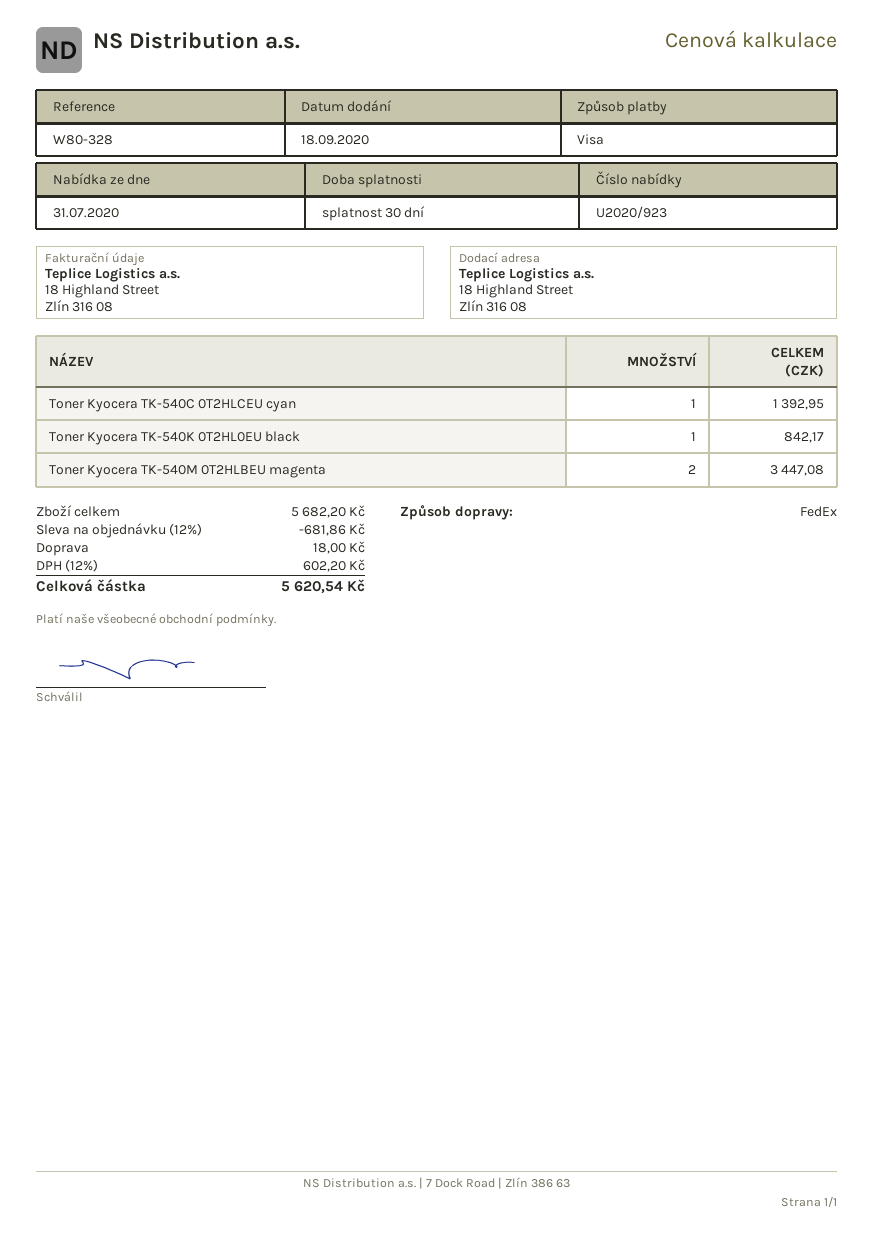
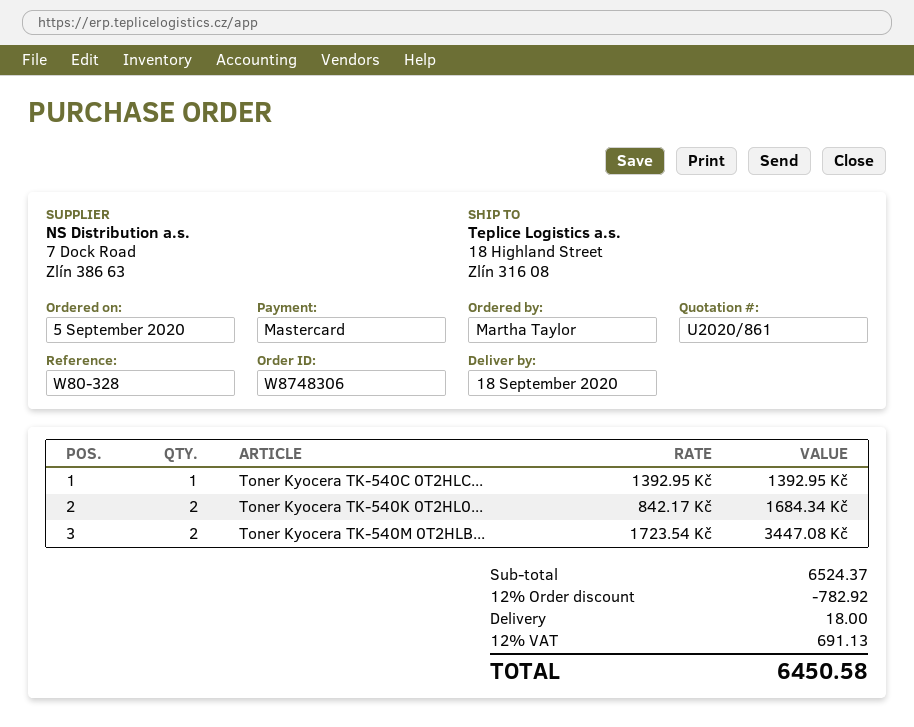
quote number: U2020/923 -> U2020/861
payment method: Visa -> Mastercard
Toner Kyocera TK-540K 0T2HL0EU black: 1 for 842.17 -> 2 for 1684.34
subtotal: 5682.20 -> 6524.37
discount: 12% = 681.86 -> 12% = 782.92
tax: 12% = 602.20 -> 12% = 691.13
total: 5620.54 -> 6450.58

